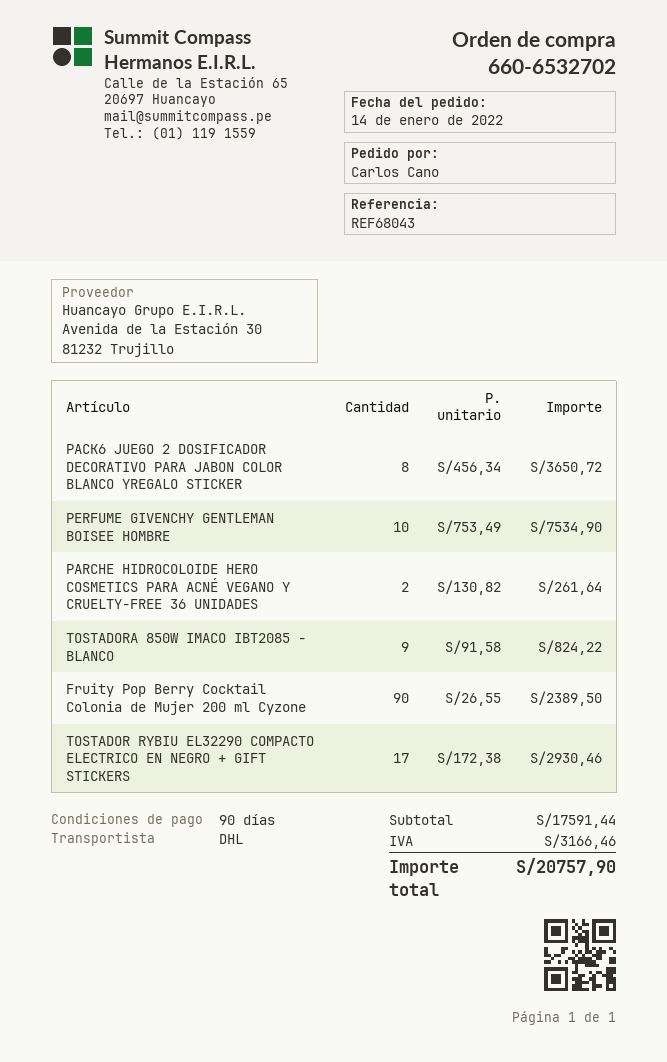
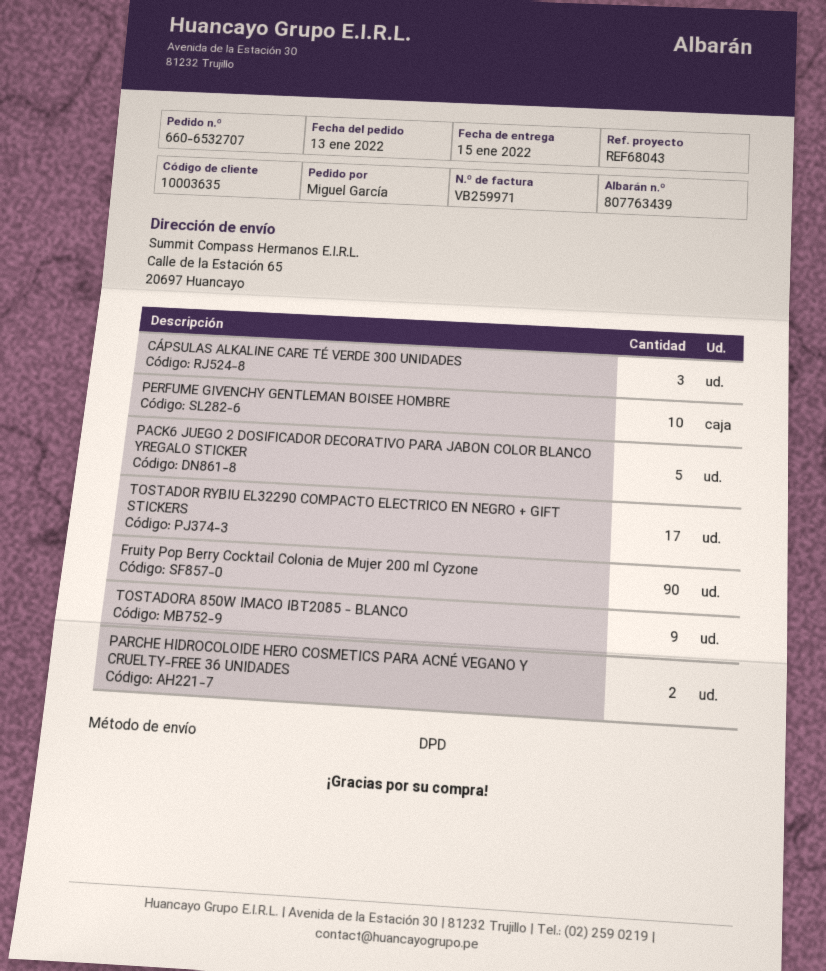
order number: 660-6532702 -> 660-6532707
order date: 2022-01-14 -> 2022-01-13
ordered by: Carlos Cano -> Miguel García
shipping method: DHL -> DPD
PACK6 JUEGO 2 DOSIFICADOR DECORATIVO PARA JABON COLOR BLANCO YREGALO STICKER: 8 -> 5
CÁPSULAS ALKALINE CARE TÉ VERDE 300 UNIDADES: none -> 3

